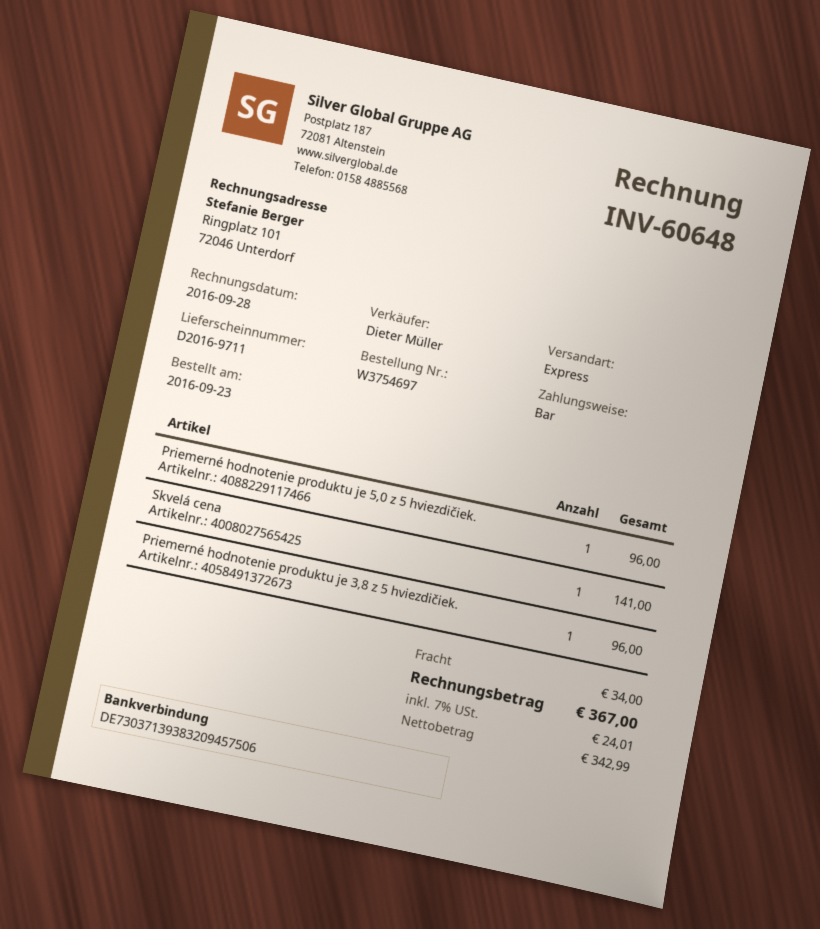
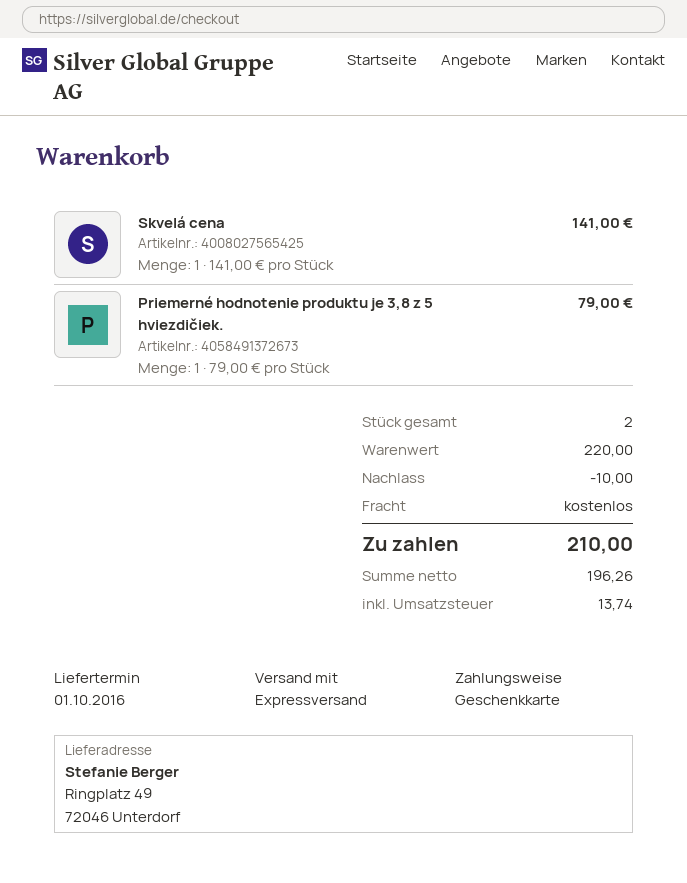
payment method: cash -> gift card
Priemerné hodnotenie produktu je 5,0 z 5 hviezdičiek.: 1 for 96.00 -> none
Priemerné hodnotenie produktu je 3,8 z 5 hviezdičiek.: 1 for 96.00 -> 1 for 79.00
discount: none -> 10.00
shipping: 34.00 -> 0.00
net: 342.99 -> 196.26
tax: 24.01 -> 13.74
total: 367.00 -> 210.00

